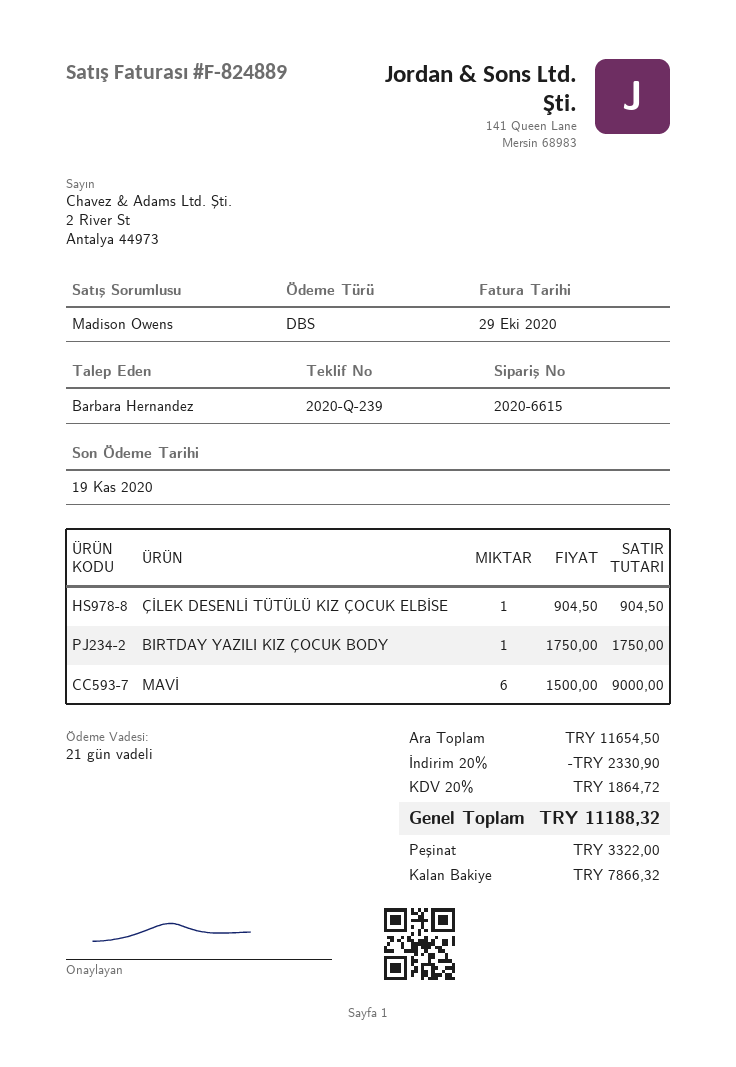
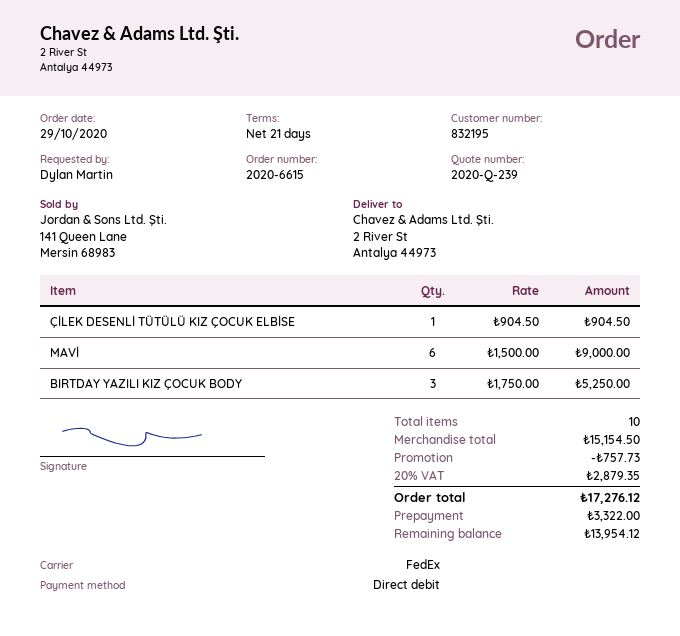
ordered by: Barbara Hernandez -> Dylan Martin
BIRTDAY YAZILI KIZ ÇOCUK BODY: 1 x 1750.00 = 1750.00 -> 3 x 1750.00 = 5250.00
subtotal: 11654.50 -> 15154.50
discount: 2330.90 -> 757.73
tax: 20% = 1864.72 -> 20% = 2879.35
total: 11188.32 -> 17276.12
balance: 7866.32 -> 13954.12

